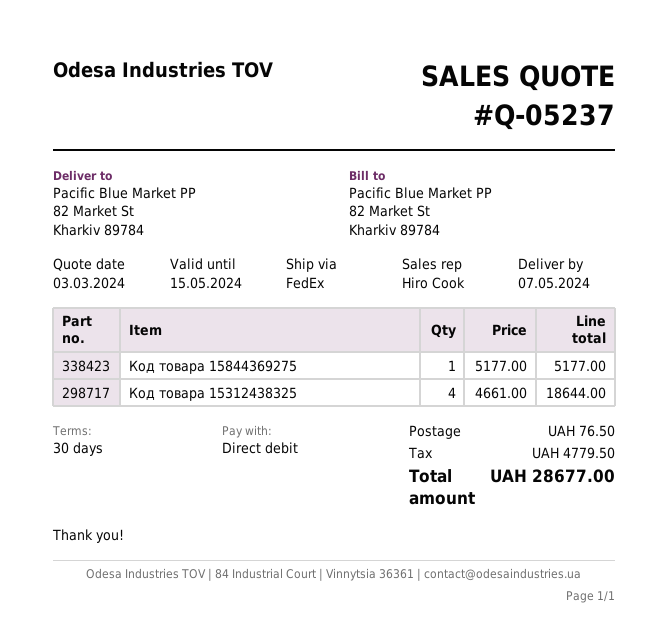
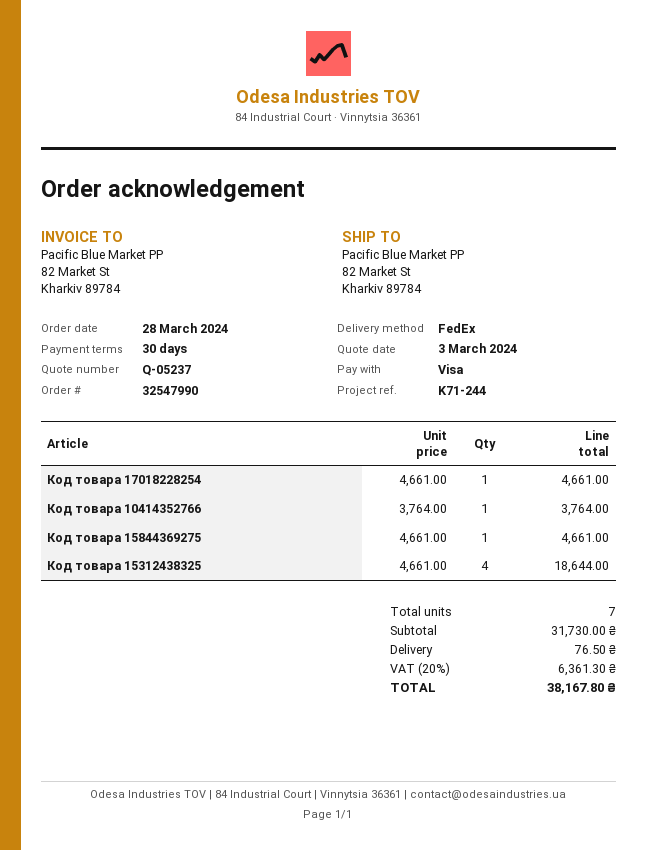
payment method: direct debit -> Visa
Код товара 15844369275: 1 x 5177.00 = 5177.00 -> 1 x 4661.00 = 4661.00
Код товара 17018228254: none -> 1 x 4661.00 = 4661.00
Код товара 10414352766: none -> 1 x 3764.00 = 3764.00
tax: 4779.50 -> 6361.30
total: 28677.00 -> 38167.80

